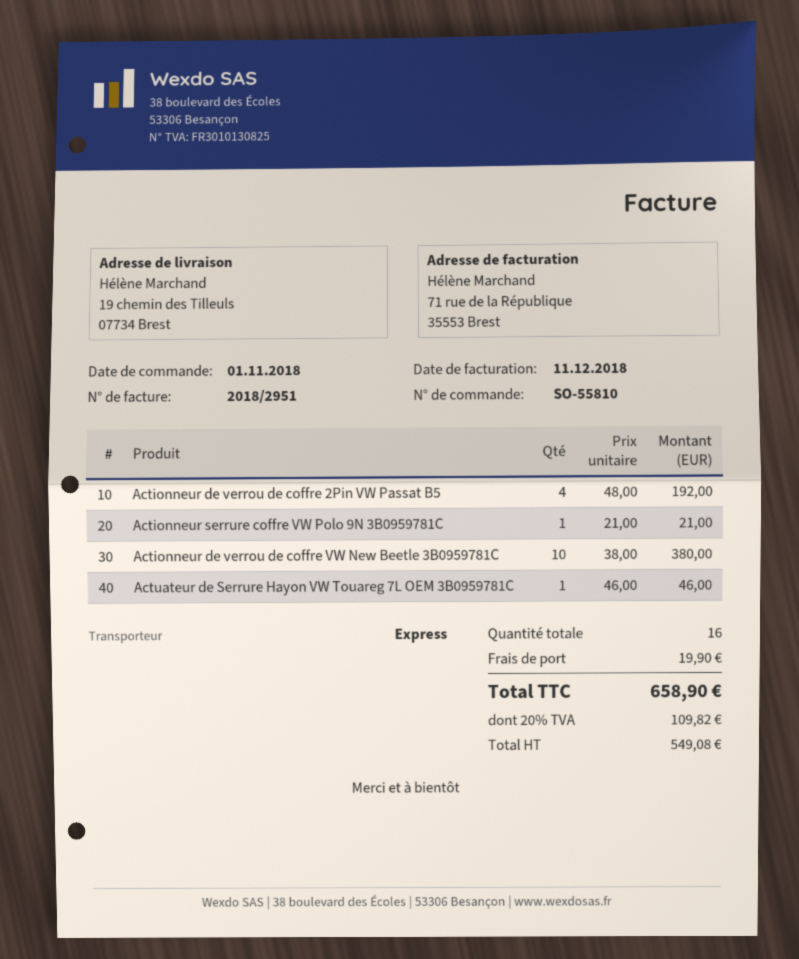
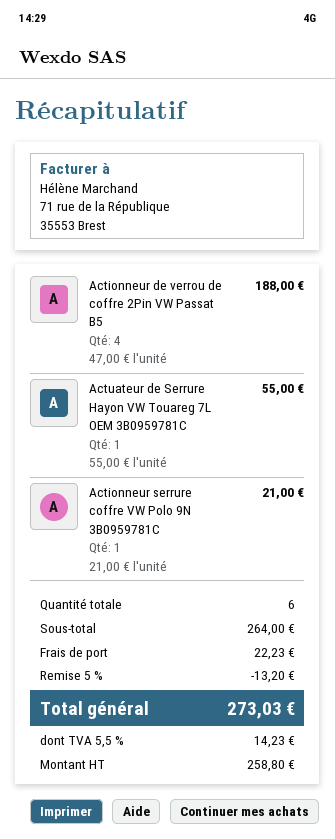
Actionneur de verrou de coffre 2Pin VW Passat B5: 4 x 48.00 = 192.00 -> 4 x 47.00 = 188.00
Actionneur de verrou de coffre VW New Beetle 3B0959781C: 10 x 38.00 = 380.00 -> none
Actuateur de Serrure Hayon VW Touareg 7L OEM 3B0959781C: 1 x 46.00 = 46.00 -> 1 x 55.00 = 55.00
total quantity: 16 -> 6
discount: none -> 5% = 13.20
shipping: 19.90 -> 22.23
net: 549.08 -> 258.80
tax: 20% = 109.82 -> 5.5% = 14.23
total: 658.90 -> 273.03

